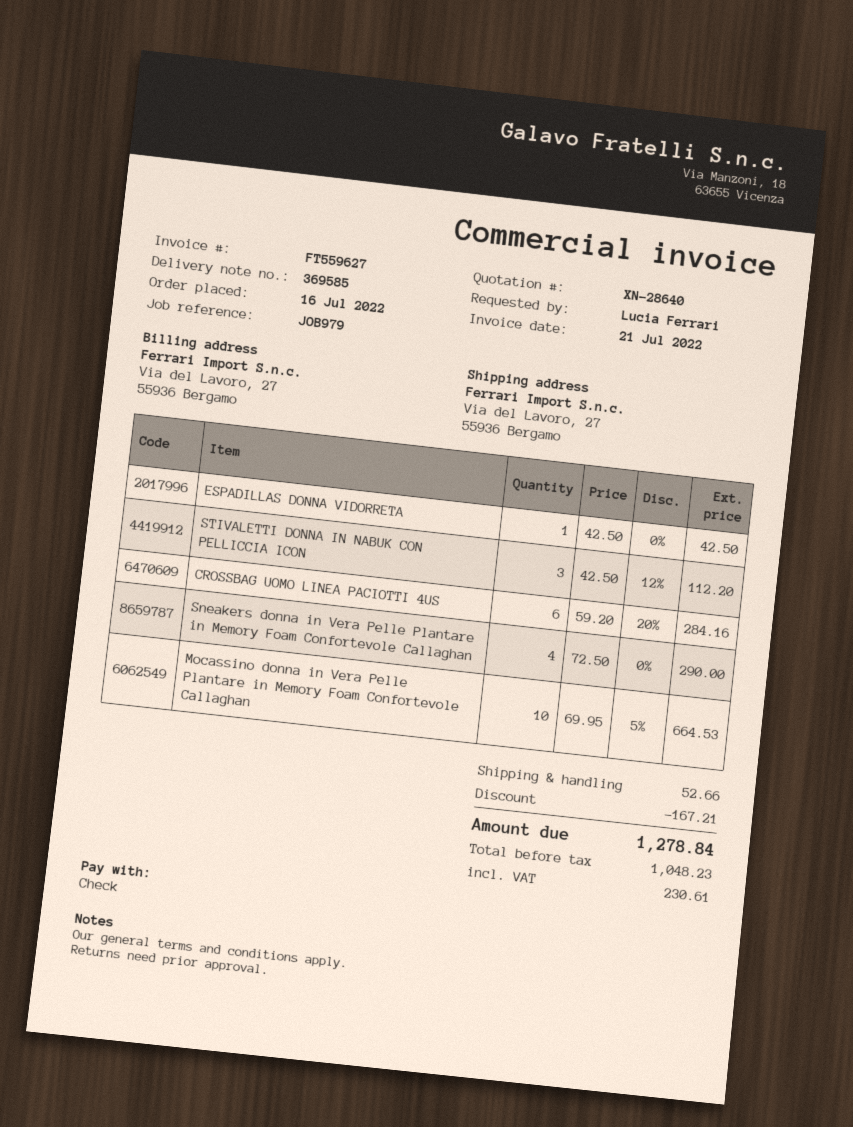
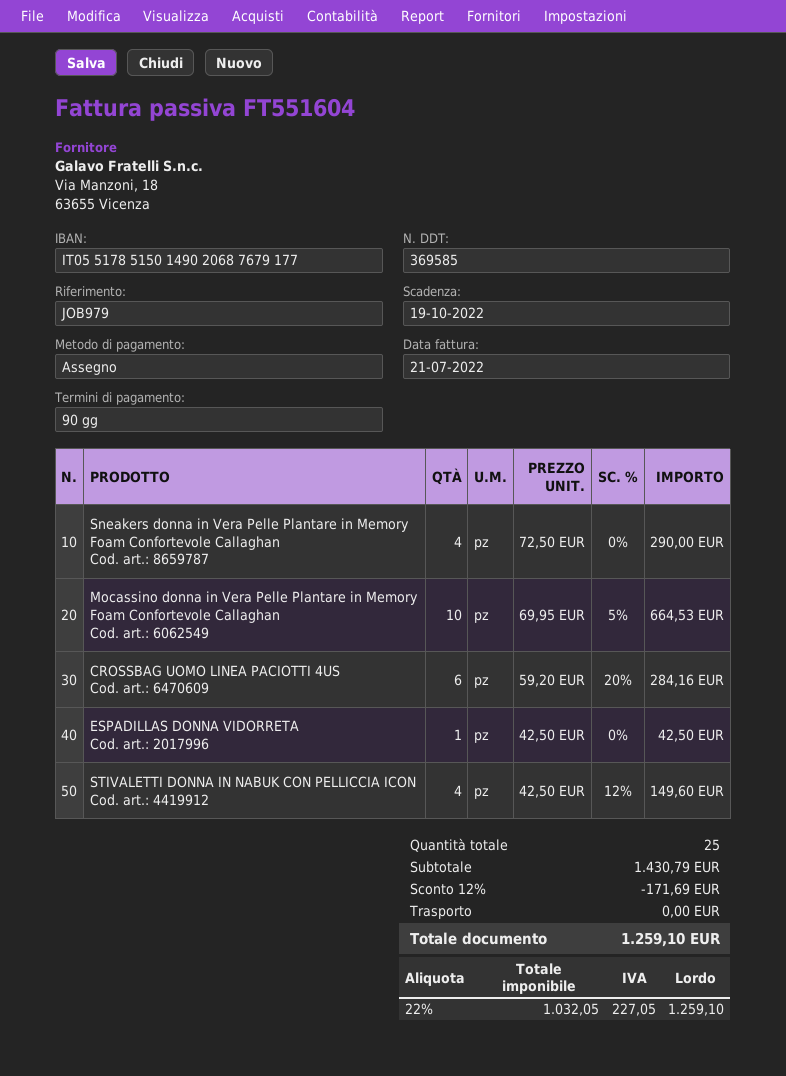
invoice number: FT559627 -> FT551604
STIVALETTI DONNA IN NABUK CON PELLICCIA ICON: 3 x 42.50 - 12% = 112.20 -> 4 x 42.50 - 12% = 149.60
discount: 167.21 -> 171.69
shipping: 52.66 -> 0.00
net: 1048.23 -> 1032.05
tax: 230.61 -> 227.05
total: 1278.84 -> 1259.10

